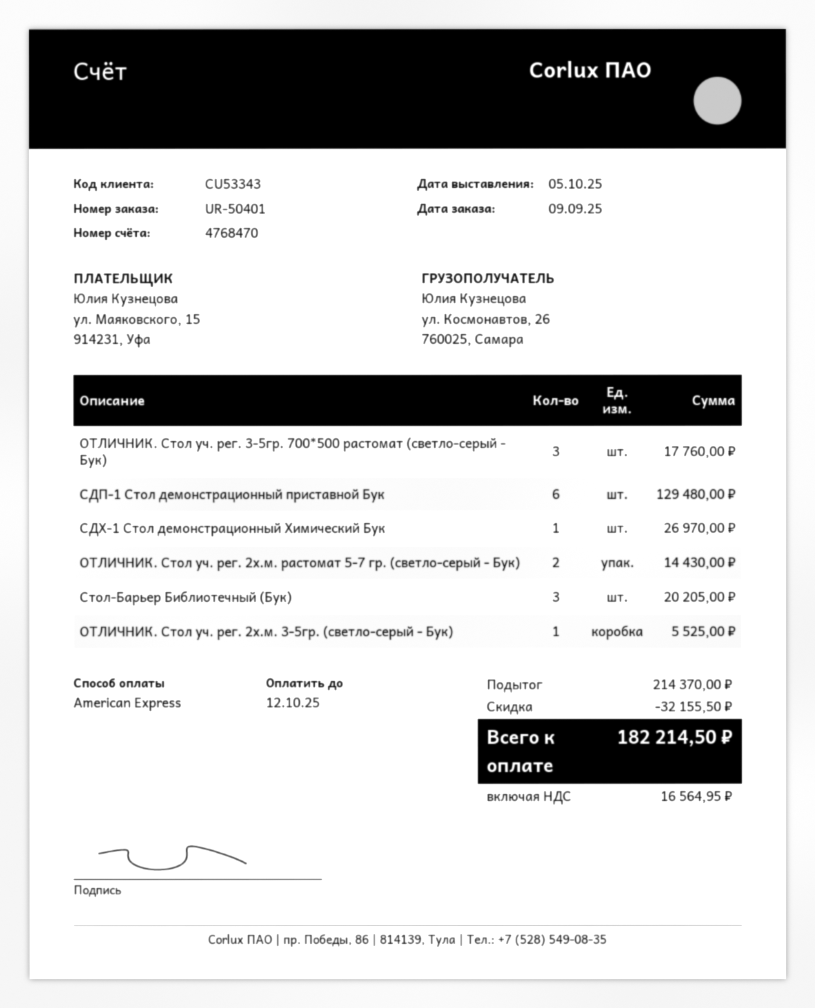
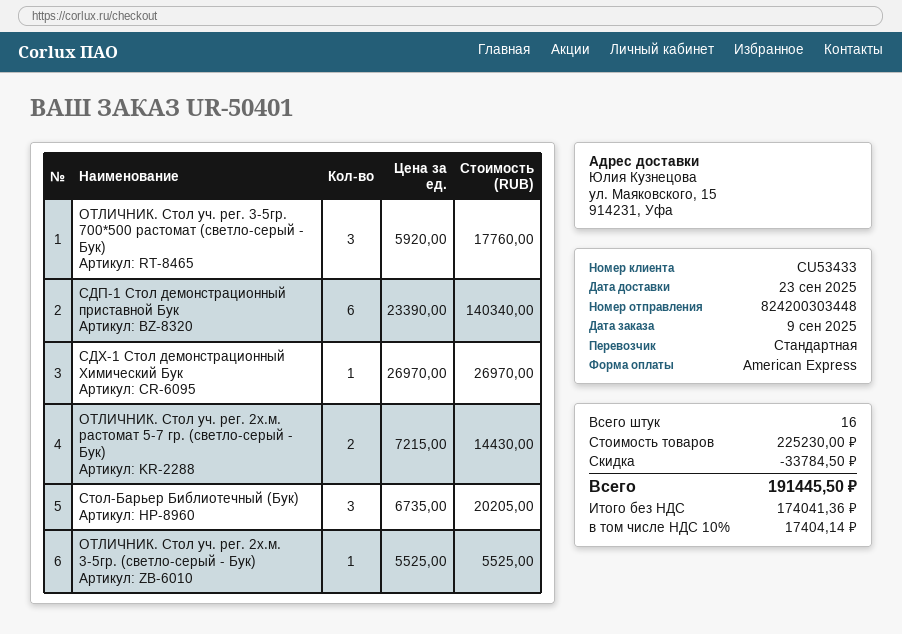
customer number: CU53343 -> CU53433
ship to: ул. Космонавтов, 26, 760025, Самара -> ул. Маяковского, 15, 914231, Уфа
СДП-1 Стол демонстрационный приставной Бук: 6 for 129480.00 -> 6 for 140340.00
subtotal: 214370.00 -> 225230.00
discount: 32155.50 -> 33784.50
tax: 16564.95 -> 17404.14
total: 182214.50 -> 191445.50

